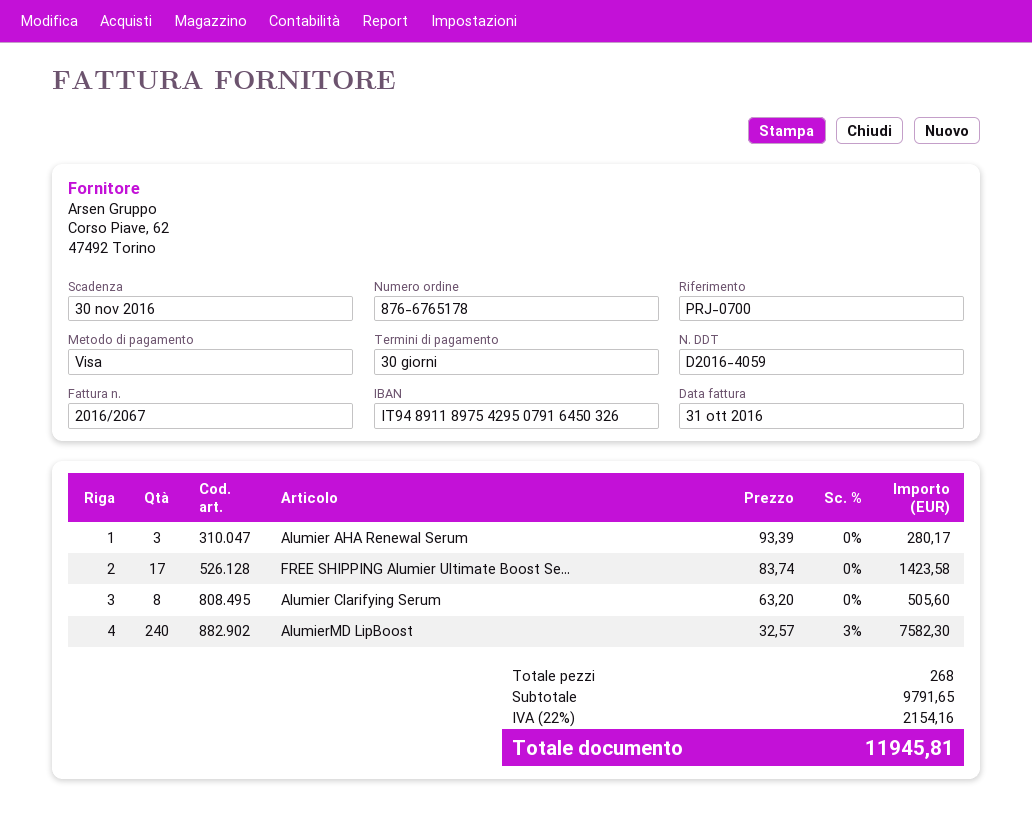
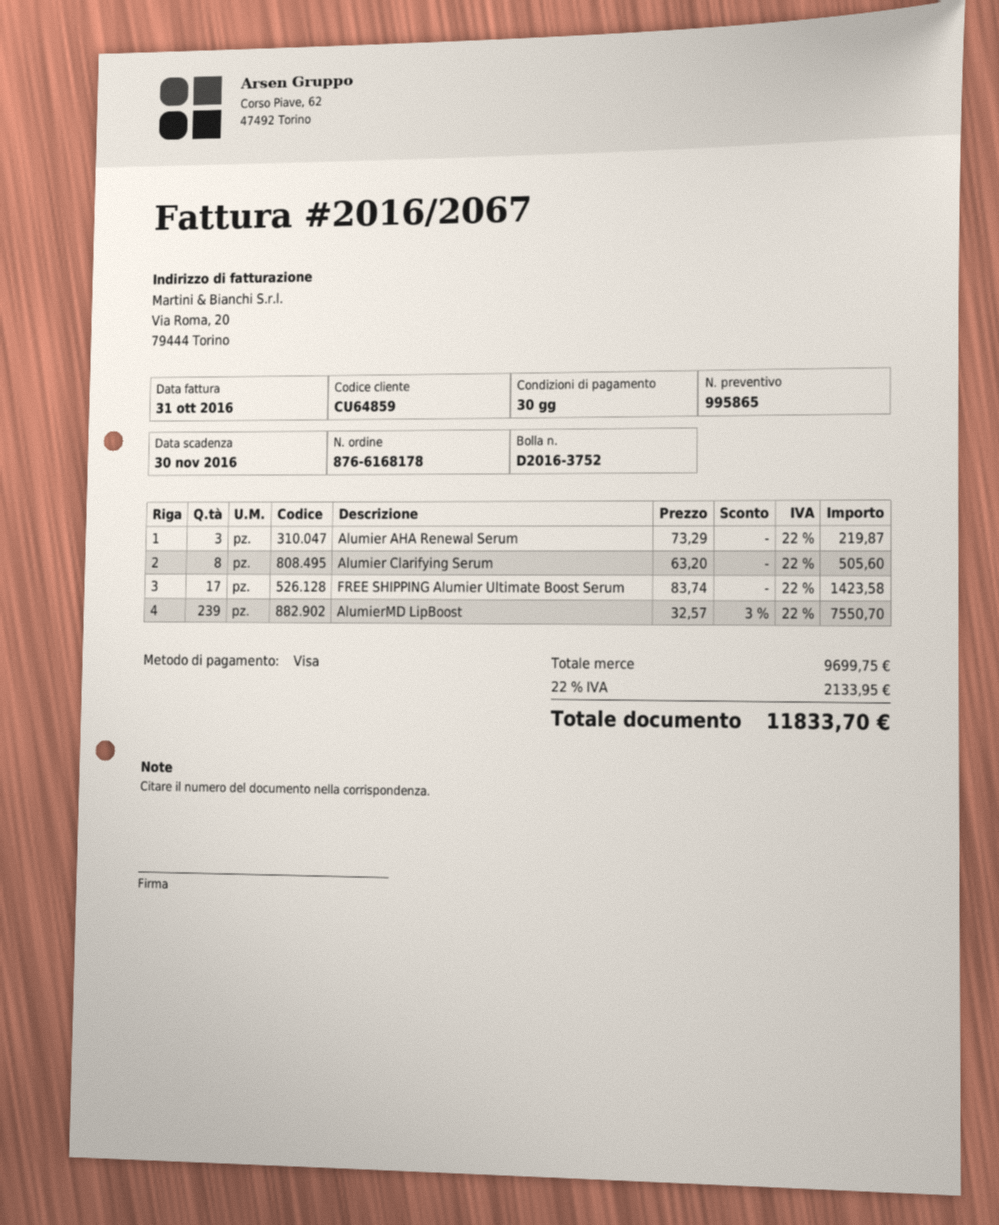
order number: 876-6765178 -> 876-6168178
delivery note number: D2016-4059 -> D2016-3752
Alumier AHA Renewal Serum: 3 x 93.39 = 280.17 -> 3 x 73.29 = 219.87
AlumierMD LipBoost: 240 x 32.57 - 3% = 7582.30 -> 239 x 32.57 - 3% = 7550.70
subtotal: 9791.65 -> 9699.75
tax: 22% = 2154.16 -> 22% = 2133.95
total: 11945.81 -> 11833.70

